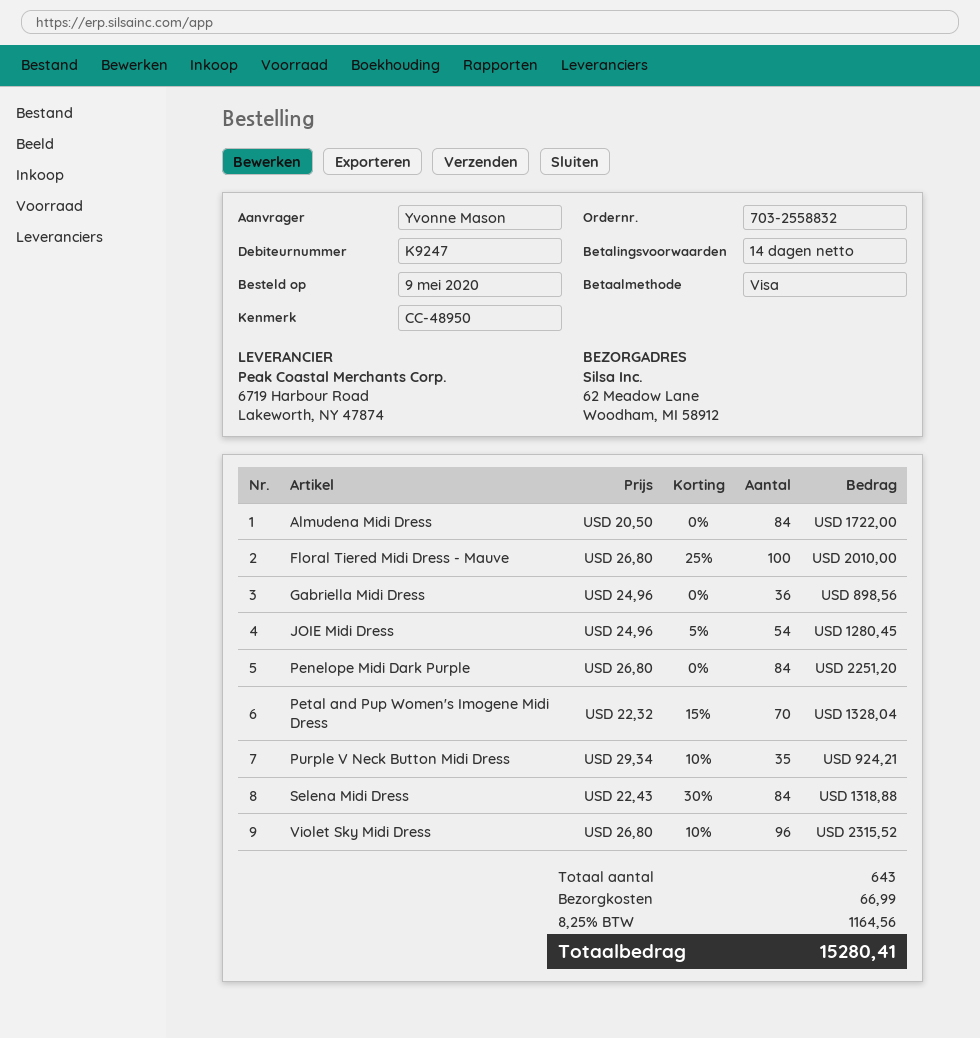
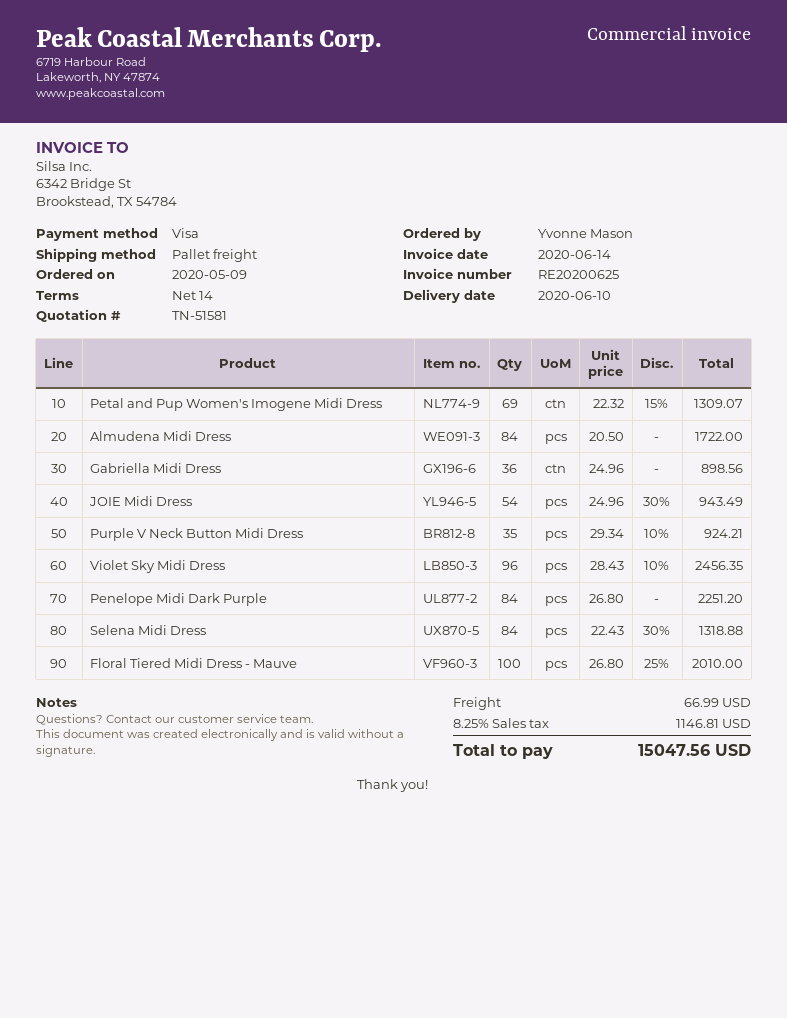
JOIE Midi Dress: 54 x 24.96 - 5% = 1280.45 -> 54 x 24.96 - 30% = 943.49
Petal and Pup Women's Imogene Midi Dress: 70 x 22.32 - 15% = 1328.04 -> 69 x 22.32 - 15% = 1309.07
Violet Sky Midi Dress: 96 x 26.80 - 10% = 2315.52 -> 96 x 28.43 - 10% = 2456.35
tax: 8.25% = 1164.56 -> 8.25% = 1146.81
total: 15280.41 -> 15047.56

